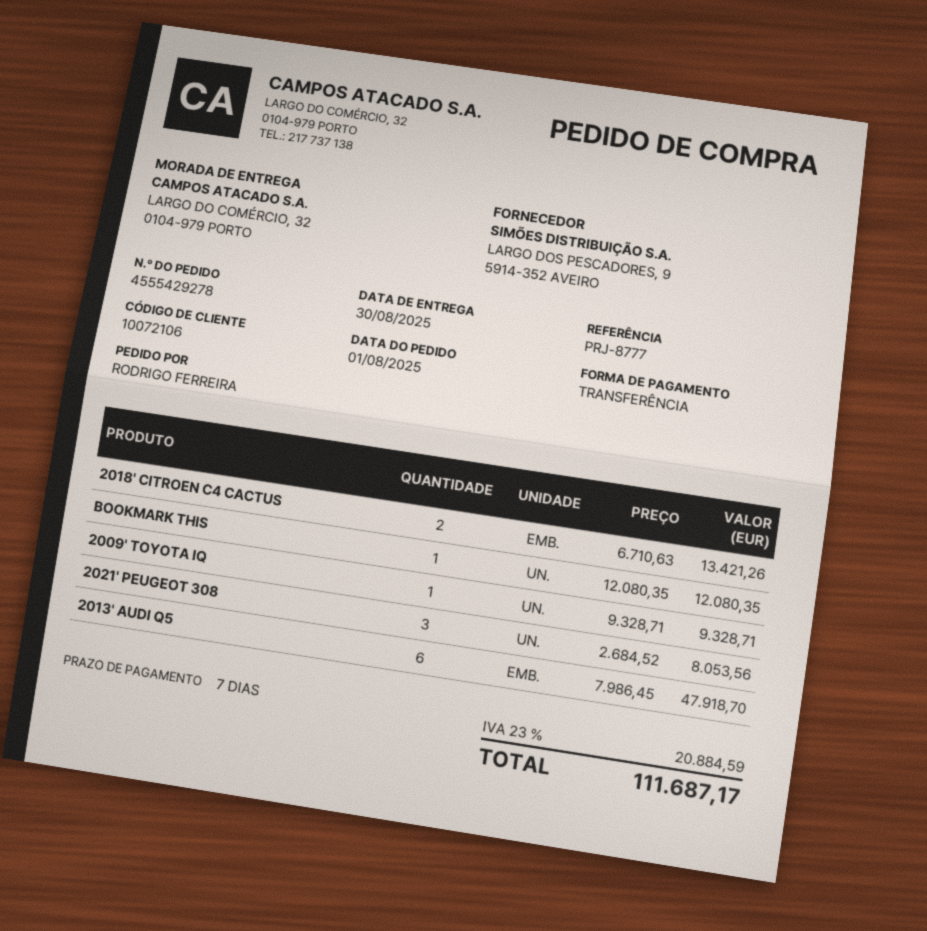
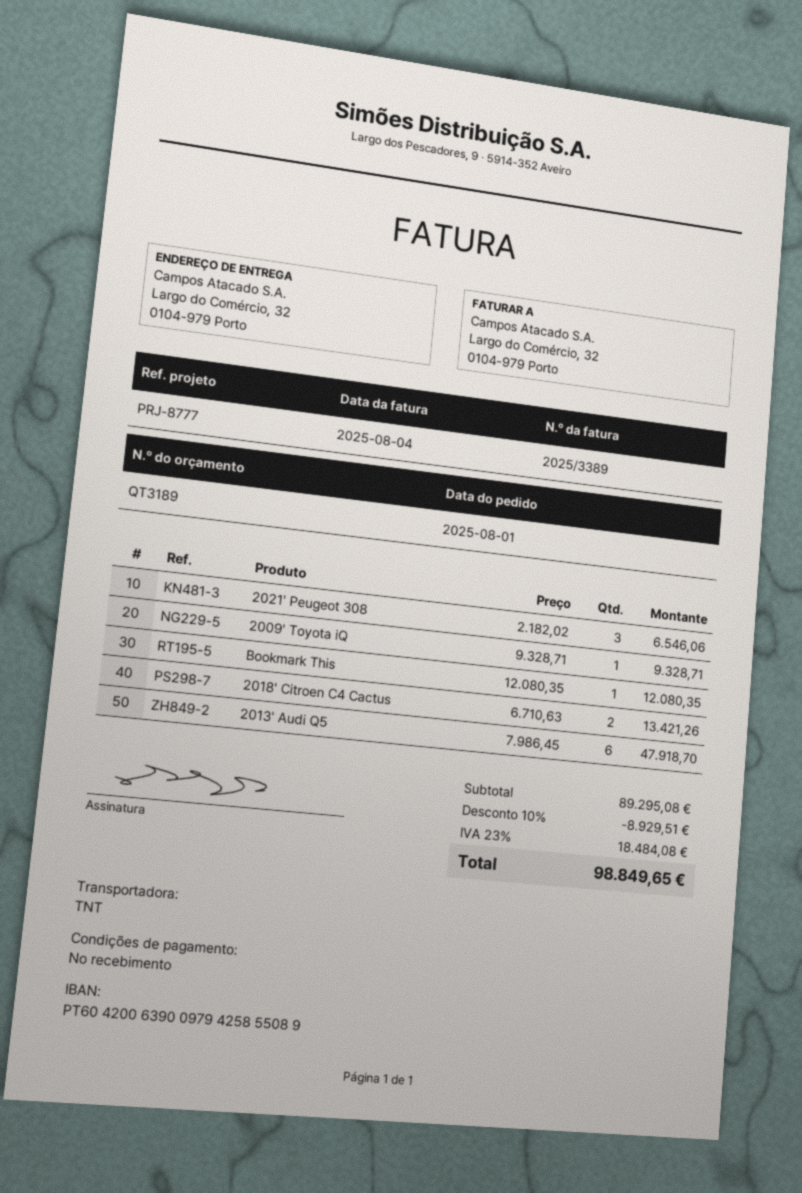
payment terms: 7 days -> on receipt
2021' PEUGEOT 308: 3 x 2684.52 = 8053.56 -> 3 x 2182.02 = 6546.06
discount: none -> 10% = 8929.51
tax: 23% = 20884.59 -> 23% = 18484.08
total: 111687.17 -> 98849.65

